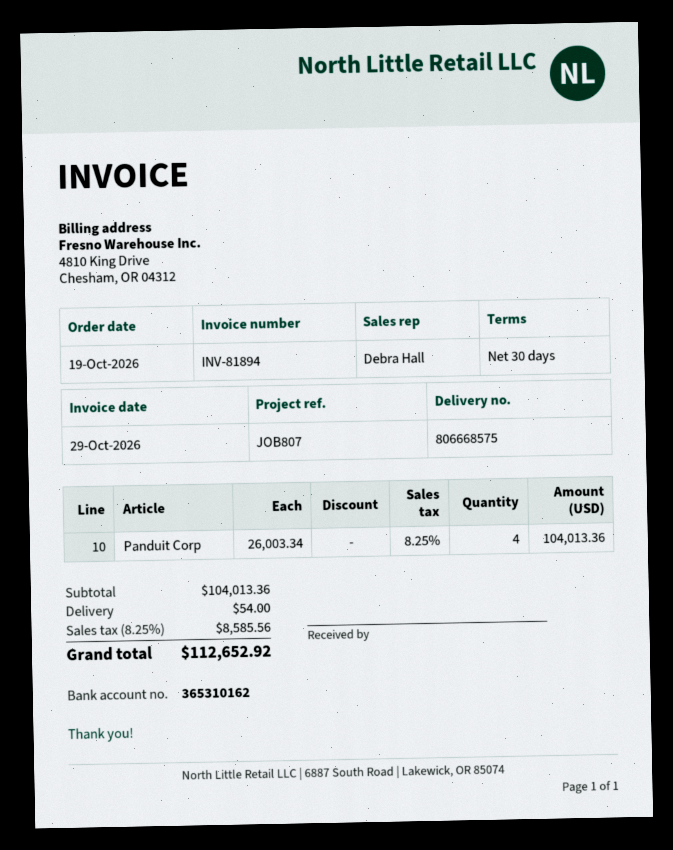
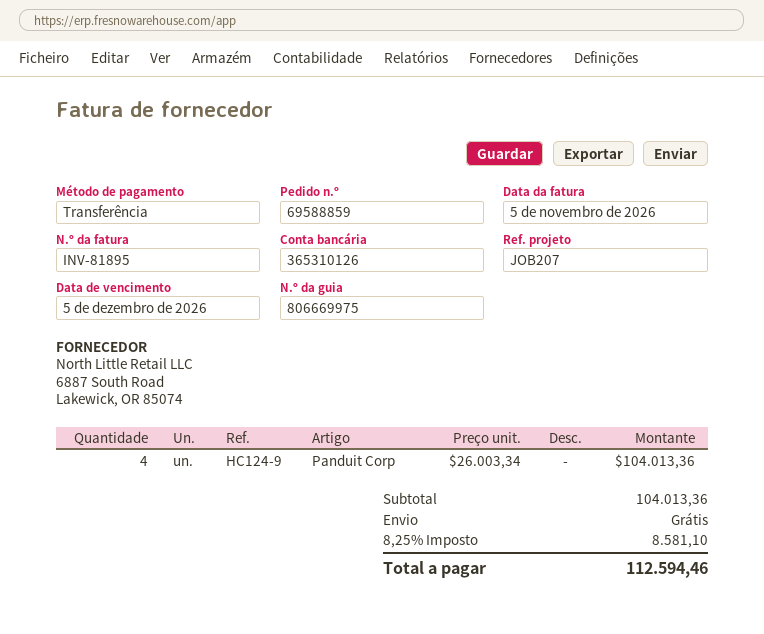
delivery note number: 806668575 -> 806669975
invoice number: INV-81894 -> INV-81895
invoice date: 2026-10-29 -> 2026-11-05
reference: JOB807 -> JOB207
bank account: 365310162 -> 365310126
shipping: 54.00 -> 0.00
tax: 8.25% = 8585.56 -> 8.25% = 8581.10
total: 112652.92 -> 112594.46

